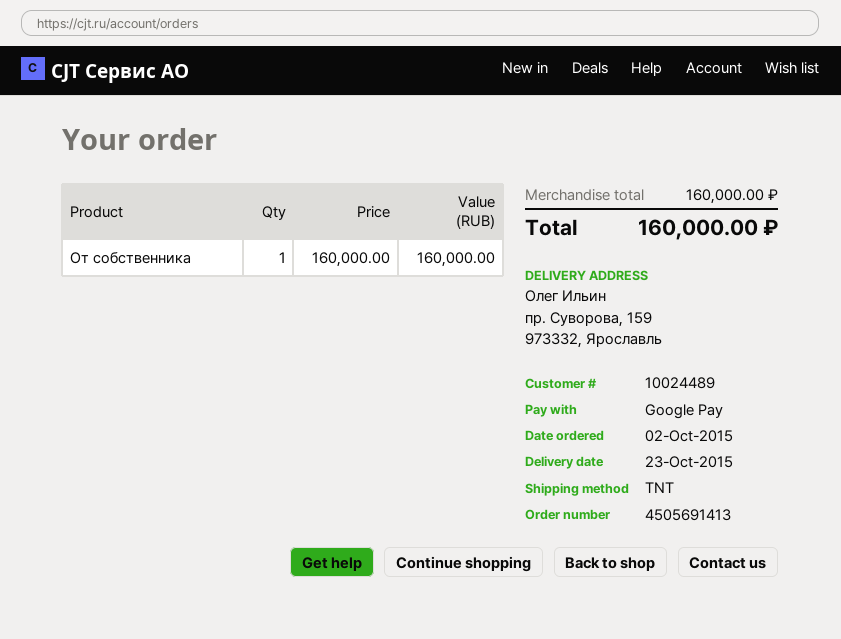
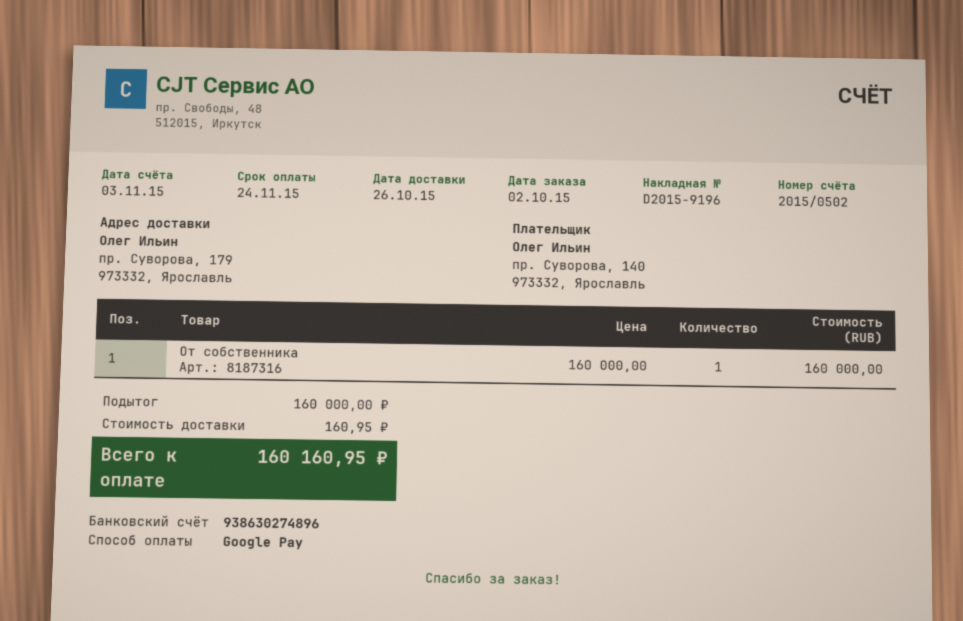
delivery date: 2015-10-23 -> 2015-10-26
ship to: пр. Суворова, 159, 973332, Ярославль -> пр. Суворова, 179, 973332, Ярославль
shipping: none -> 160.95
total: 160000.00 -> 160160.95

